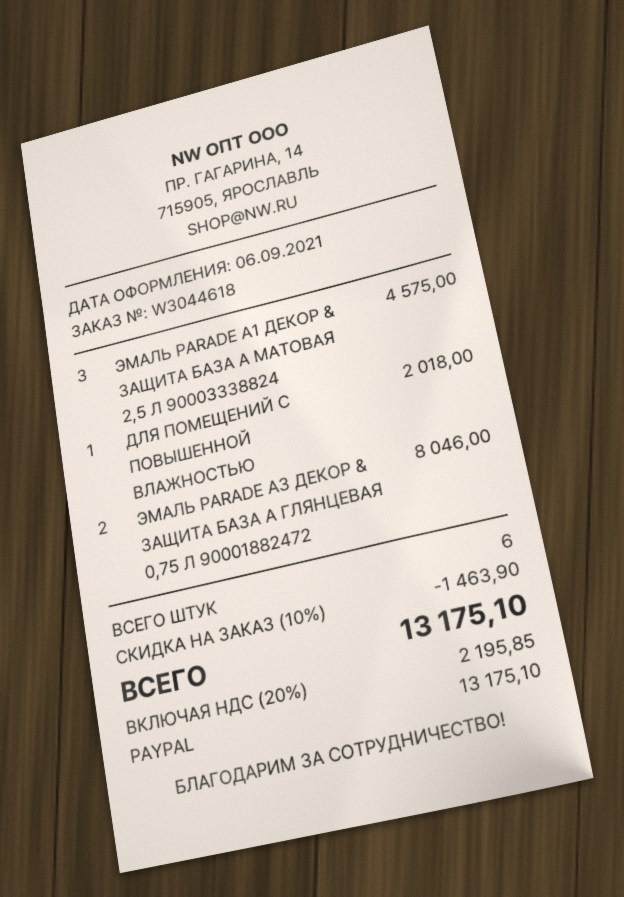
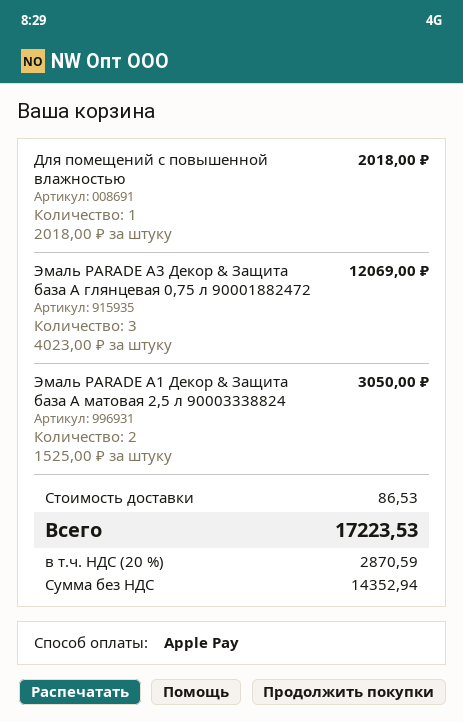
payment method: PayPal -> Apple Pay
ЭМАЛЬ PARADE A1 ДЕКОР & ЗАЩИТА БАЗА А МАТОВАЯ 2,5 Л 90003338824: 3 for 4575.00 -> 2 for 3050.00
ЭМАЛЬ PARADE A3 ДЕКОР & ЗАЩИТА БАЗА А ГЛЯНЦЕВАЯ 0,75 Л 90001882472: 2 for 8046.00 -> 3 for 12069.00
discount: 10% = 1463.90 -> none
shipping: none -> 86.53
tax: 20% = 2195.85 -> 20% = 2870.59
total: 13175.10 -> 17223.53

